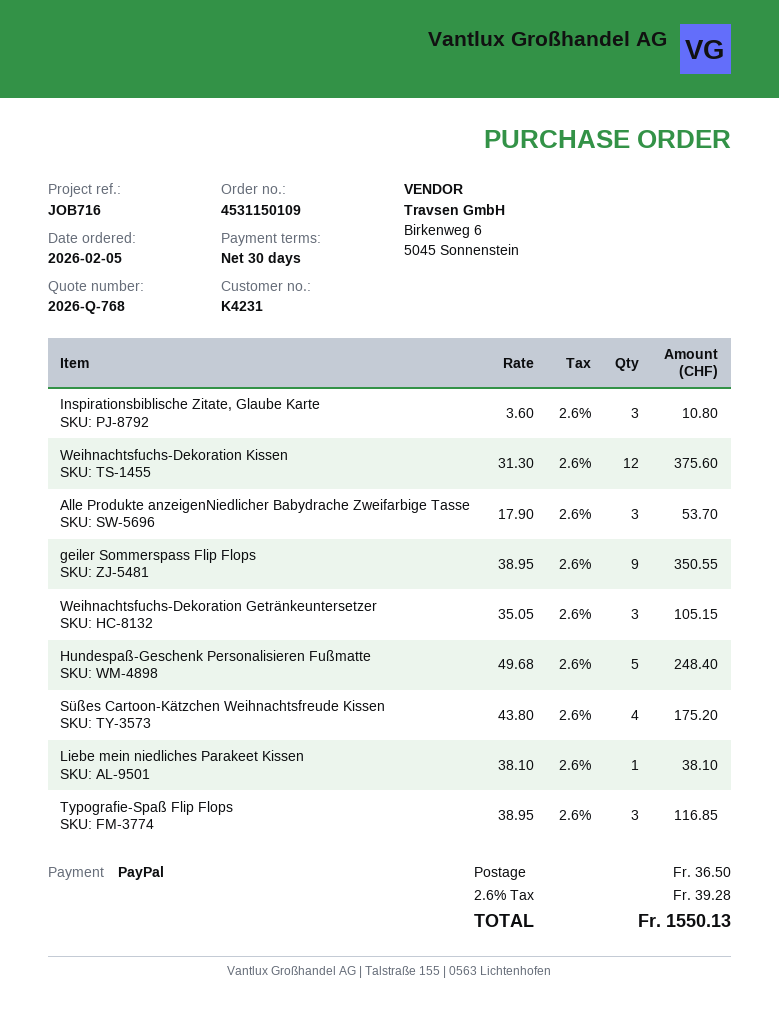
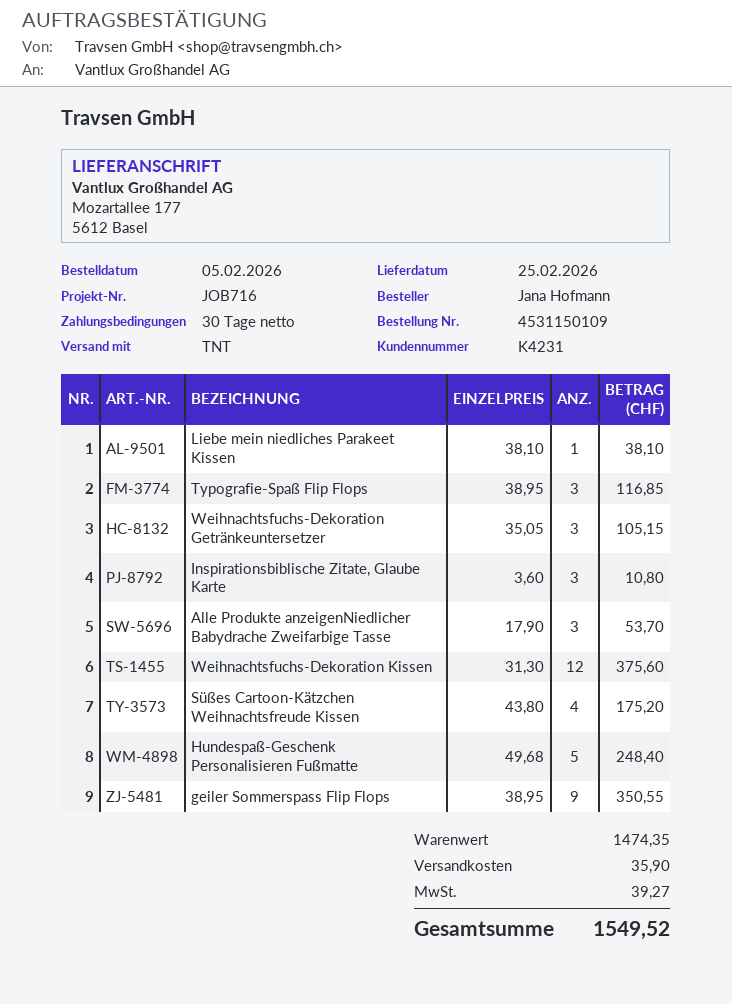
shipping: 36.50 -> 35.90
tax: 39.28 -> 39.27
total: 1550.13 -> 1549.52

